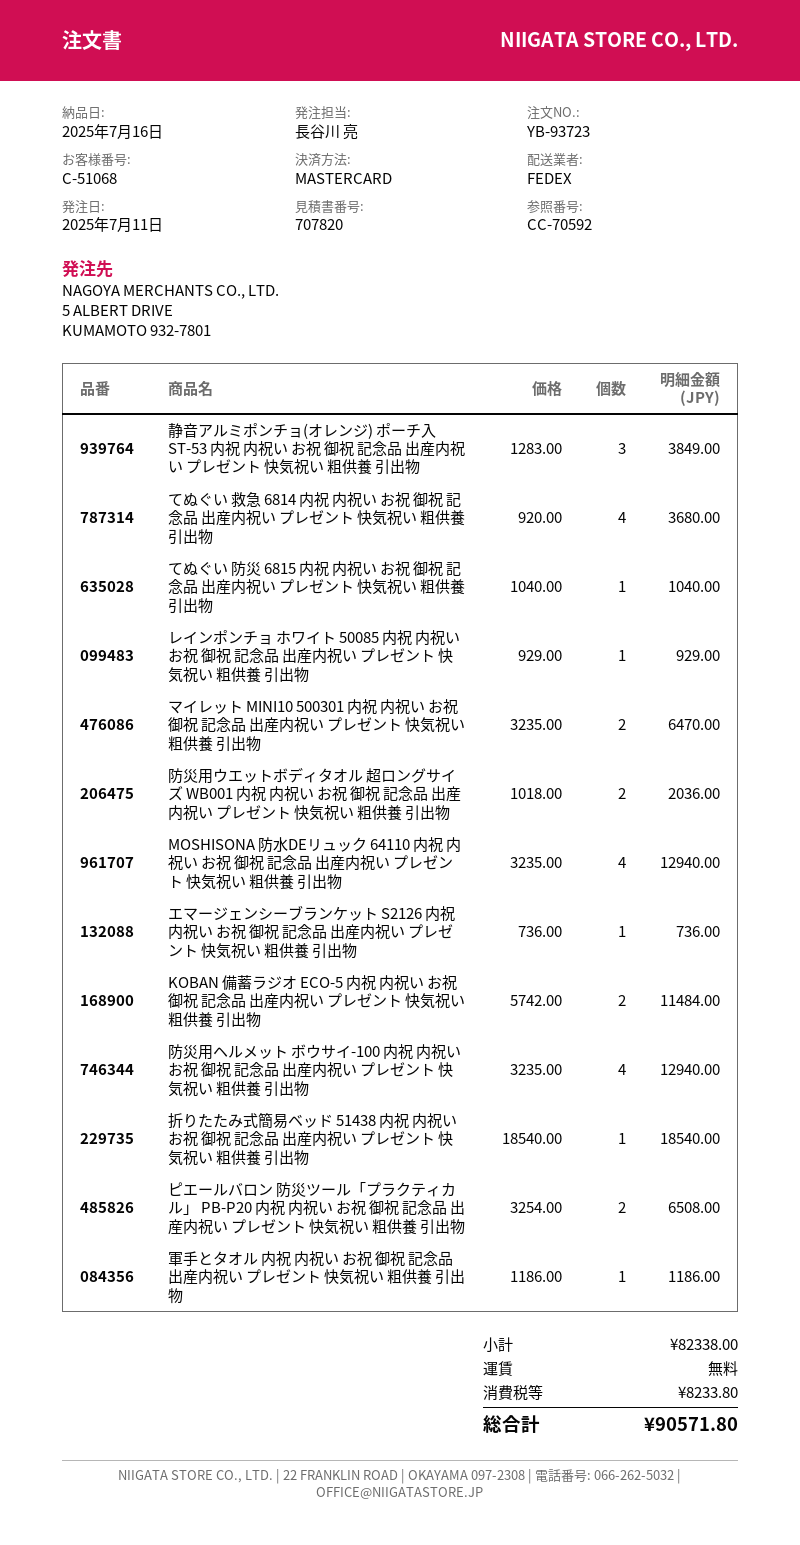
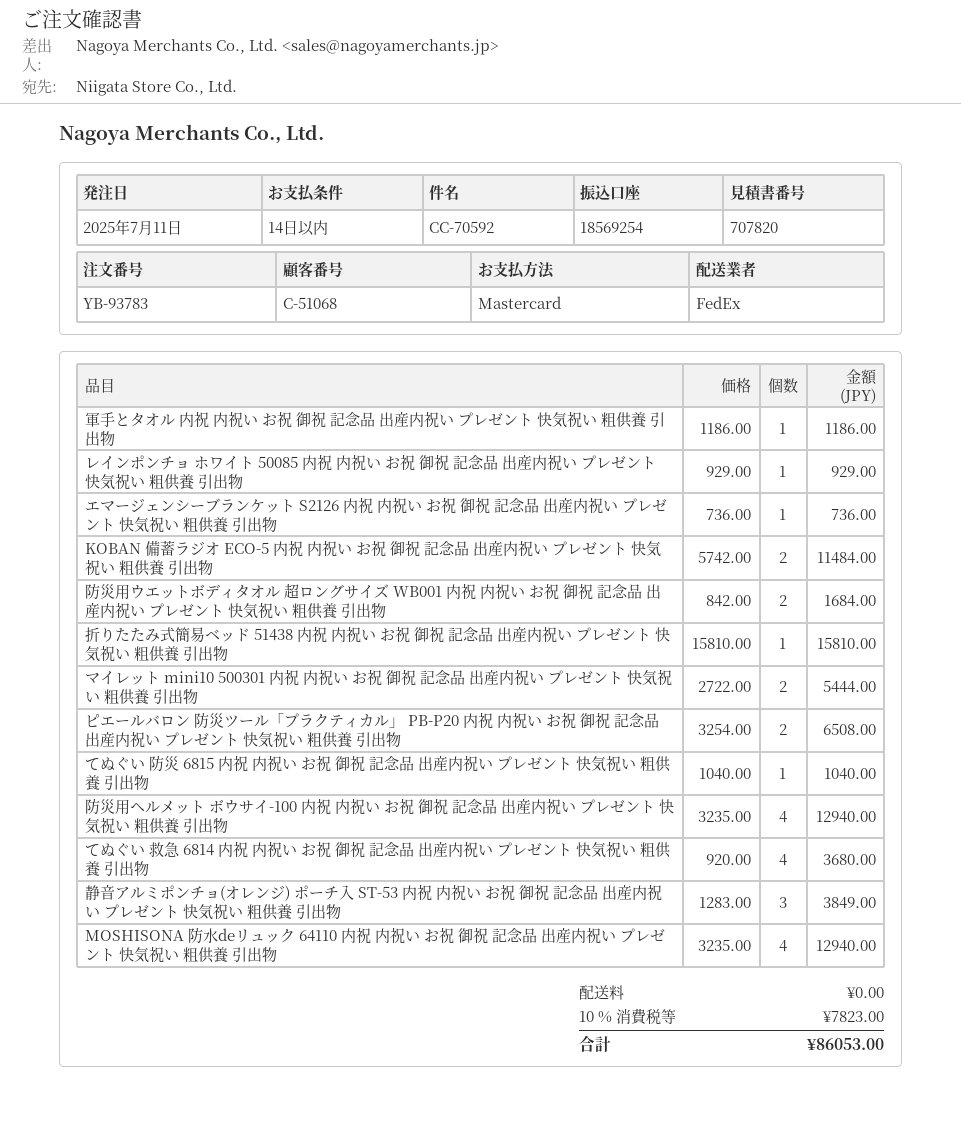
order number: YB-93723 -> YB-93783
マイレット MINI10 500301 内祝 内祝い お祝 御祝 記念品 出産内祝い プレゼント 快気祝い 粗供養 引出物: 2 x 3235.00 = 6470.00 -> 2 x 2722.00 = 5444.00
防災用ウエットボディタオル 超ロングサイズ WB001 内祝 内祝い お祝 御祝 記念品 出産内祝い プレゼント 快気祝い 粗供養 引出物: 2 x 1018.00 = 2036.00 -> 2 x 842.00 = 1684.00
折りたたみ式簡易ベッド 51438 内祝 内祝い お祝 御祝 記念品 出産内祝い プレゼント 快気祝い 粗供養 引出物: 1 x 18540.00 = 18540.00 -> 1 x 15810.00 = 15810.00
tax: 8233.80 -> 7823.00
total: 90571.80 -> 86053.00

